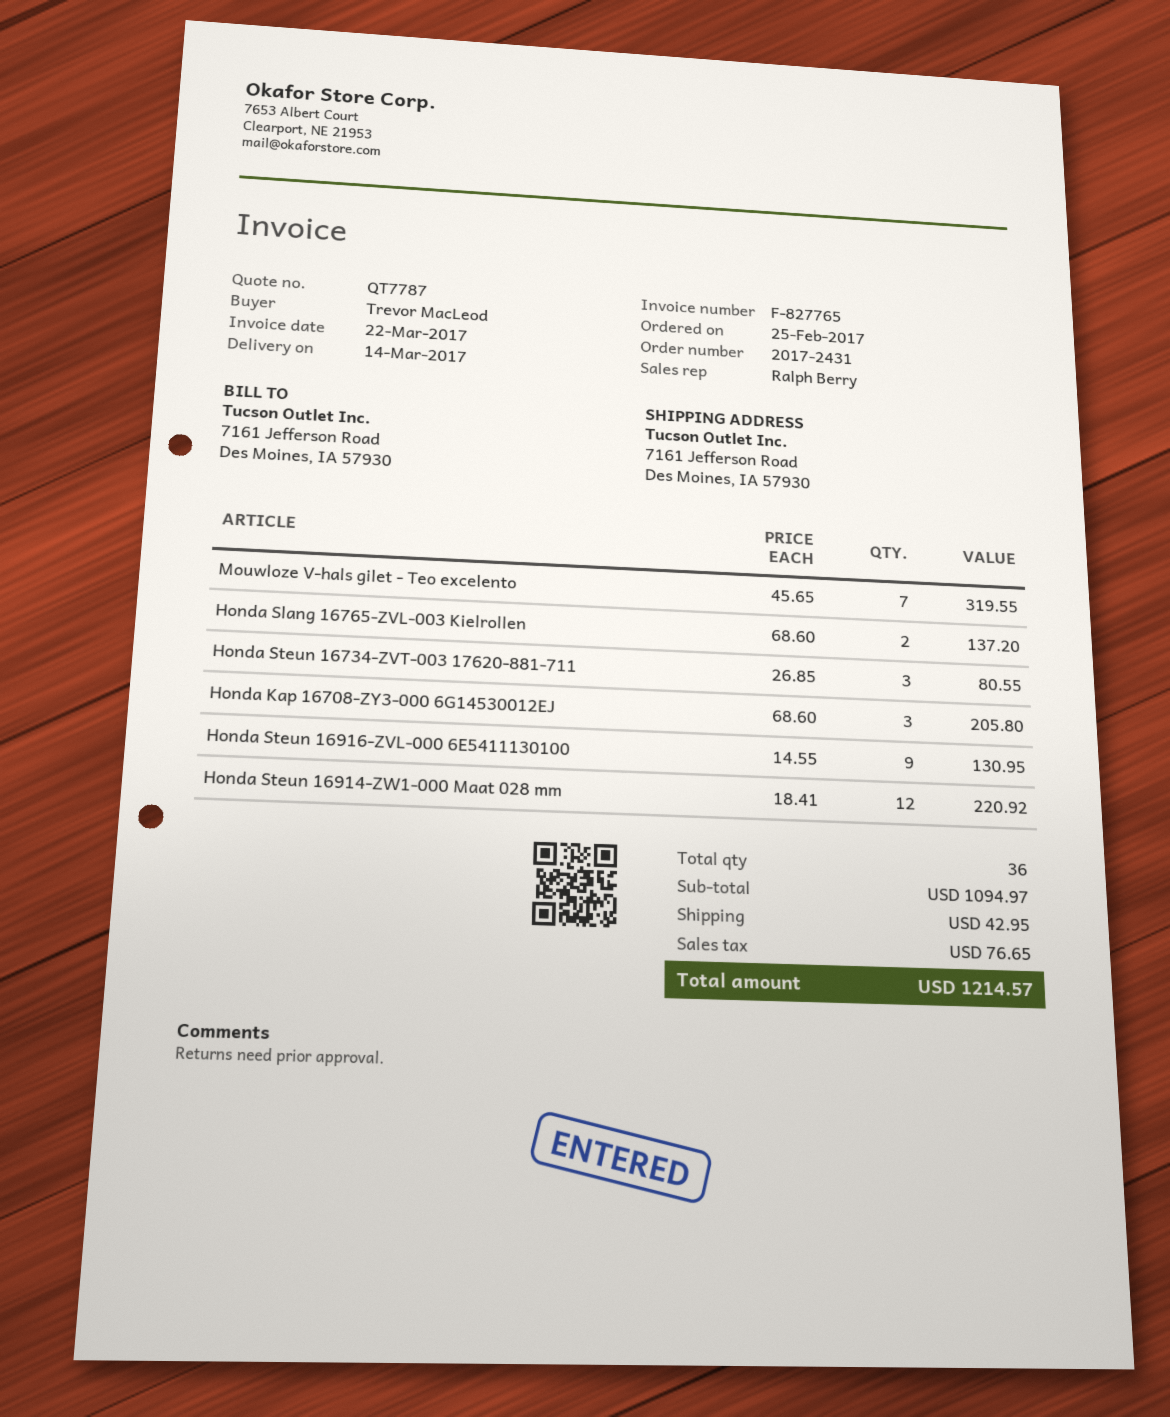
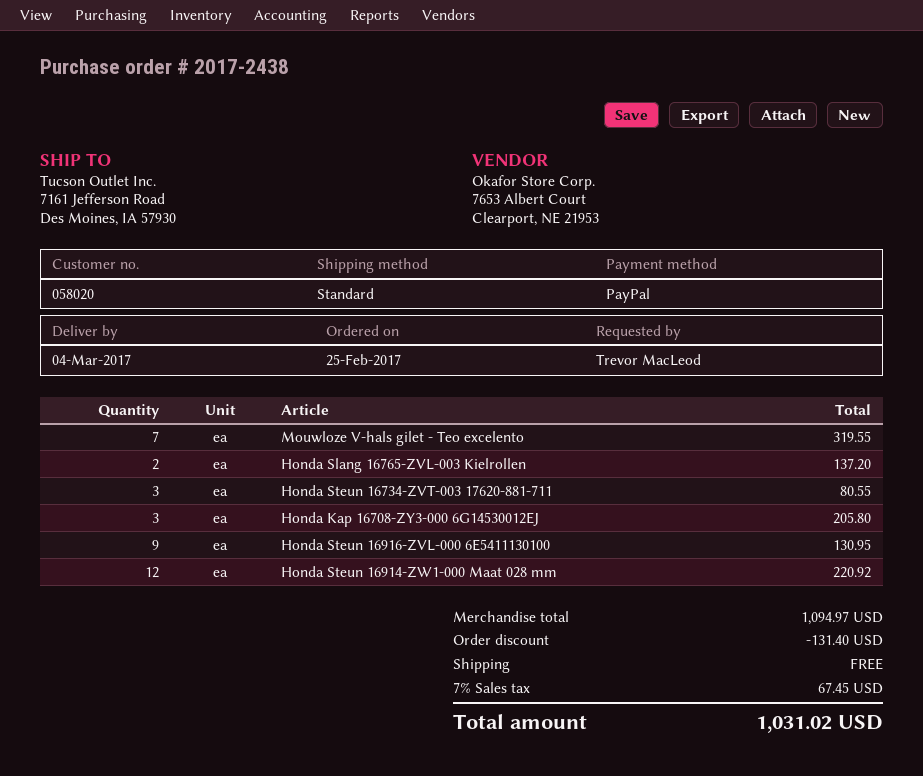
order number: 2017-2431 -> 2017-2438
delivery date: 2017-03-14 -> 2017-03-04
discount: none -> 131.40
shipping: 42.95 -> 0.00
tax: 76.65 -> 67.45
total: 1214.57 -> 1031.02

